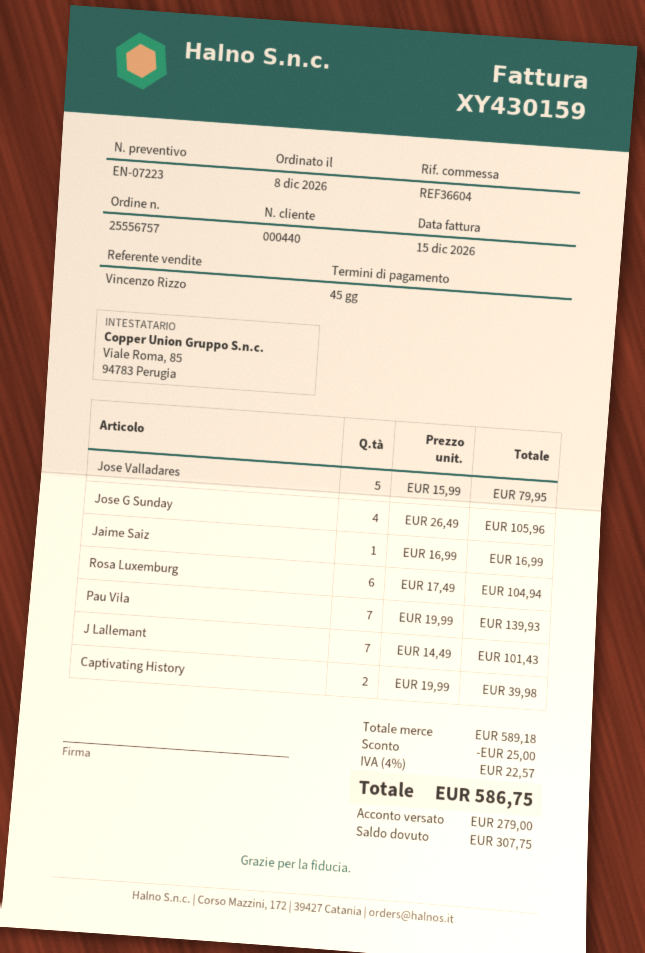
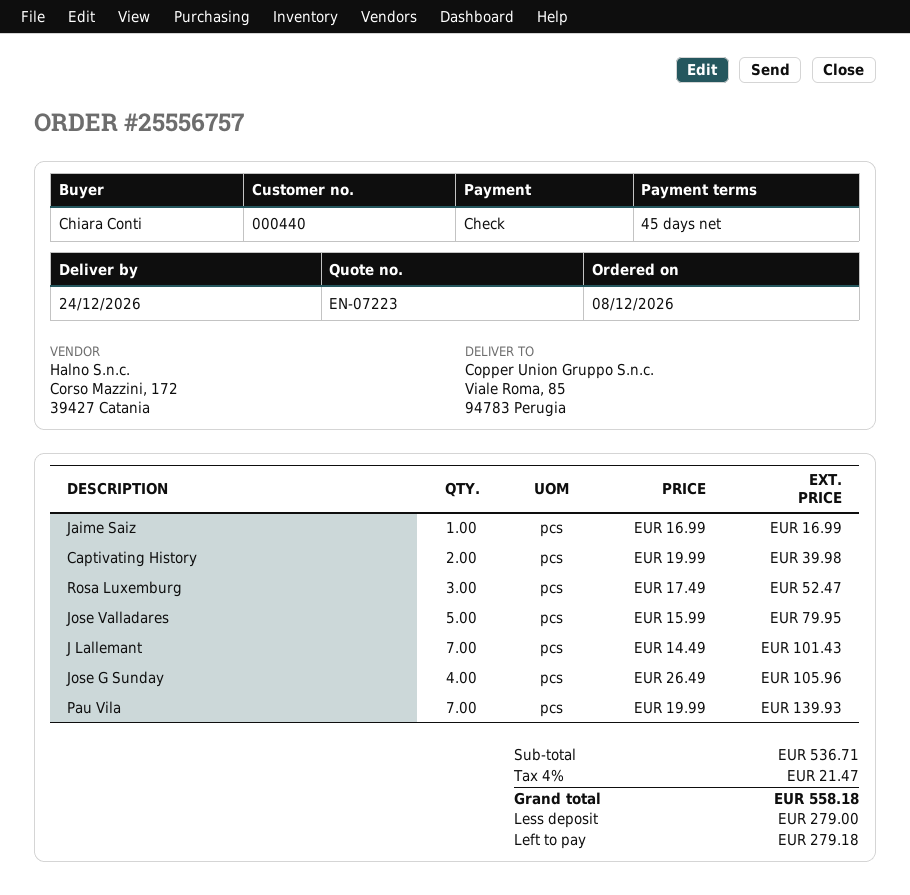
Rosa Luxemburg: 6 x 17.49 = 104.94 -> 3 x 17.49 = 52.47
subtotal: 589.18 -> 536.71
discount: 25.00 -> none
tax: 4% = 22.57 -> 4% = 21.47
total: 586.75 -> 558.18
balance: 307.75 -> 279.18

